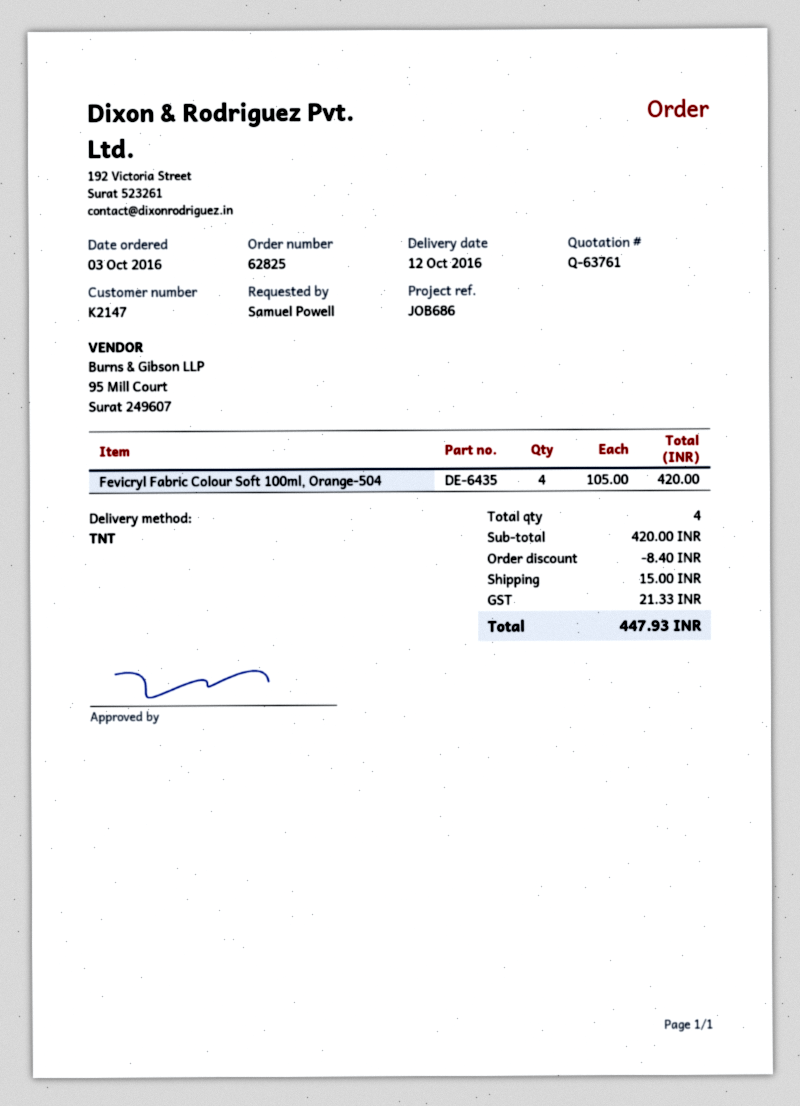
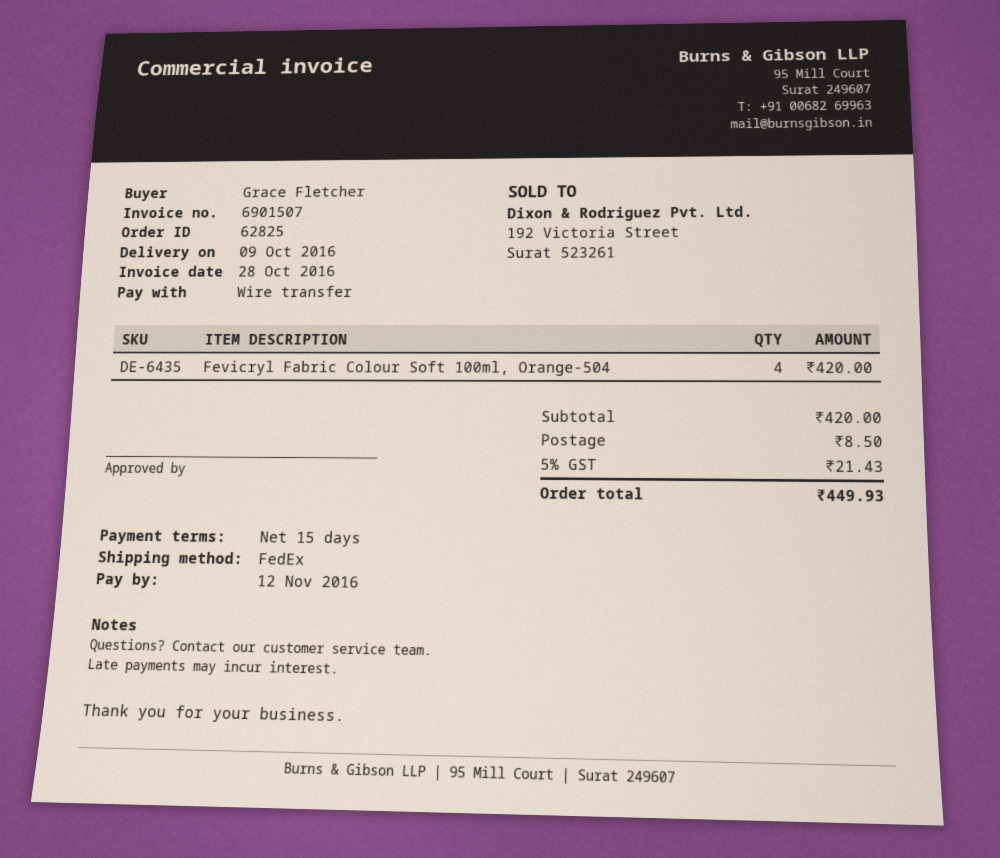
delivery date: 2016-10-12 -> 2016-10-09
ordered by: Samuel Powell -> Grace Fletcher
shipping method: TNT -> FedEx
discount: 8.40 -> none
shipping: 15.00 -> 8.50
tax: 21.33 -> 21.43
total: 447.93 -> 449.93

